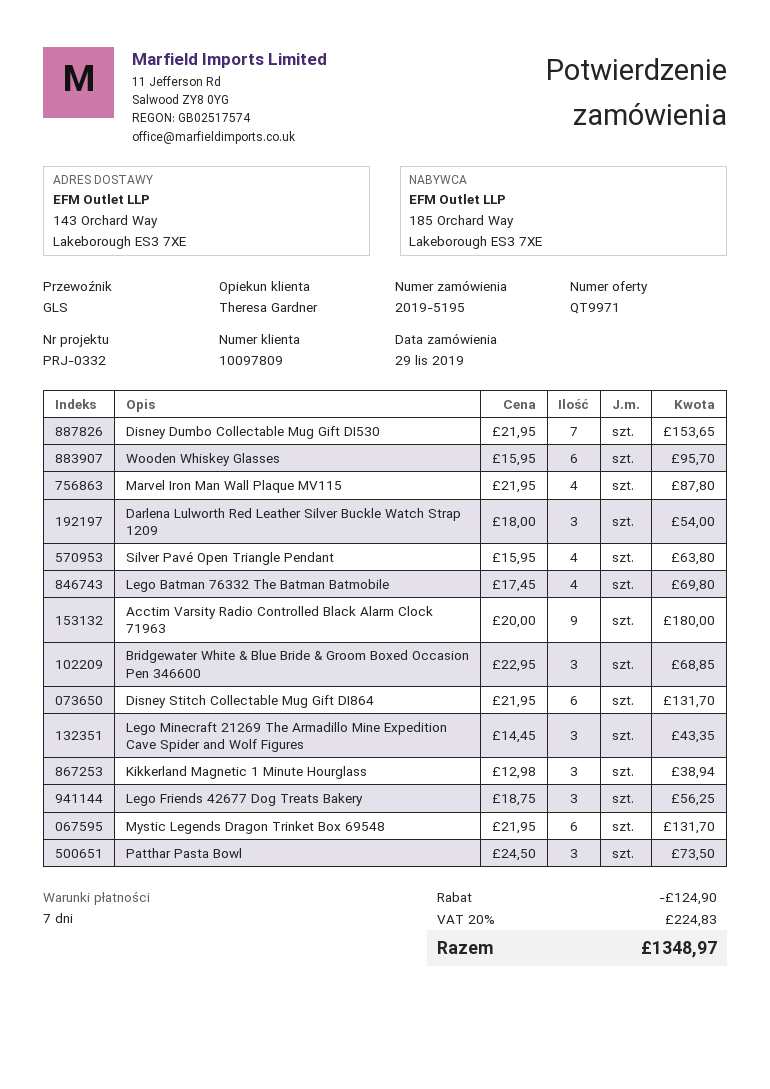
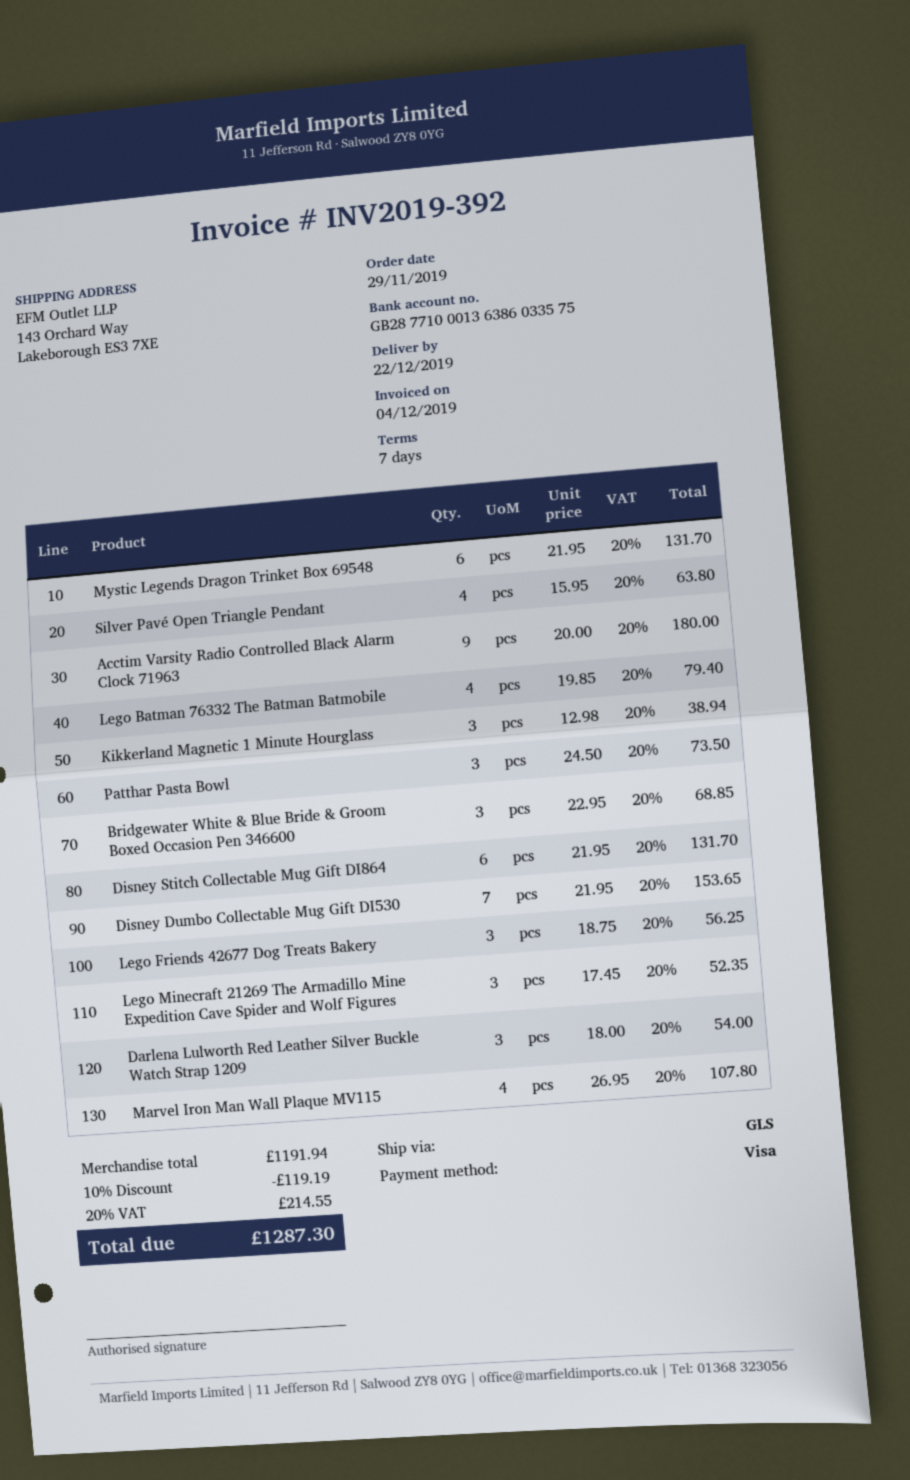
Wooden Whiskey Glasses: 6 x 15.95 = 95.70 -> none
Marvel Iron Man Wall Plaque MV115: 4 x 21.95 = 87.80 -> 4 x 26.95 = 107.80
Lego Batman 76332 The Batman Batmobile: 4 x 17.45 = 69.80 -> 4 x 19.85 = 79.40
Lego Minecraft 21269 The Armadillo Mine Expedition Cave Spider and Wolf Figures: 3 x 14.45 = 43.35 -> 3 x 17.45 = 52.35
discount: 124.90 -> 119.19
tax: 20% = 224.83 -> 20% = 214.55
total: 1348.97 -> 1287.30

